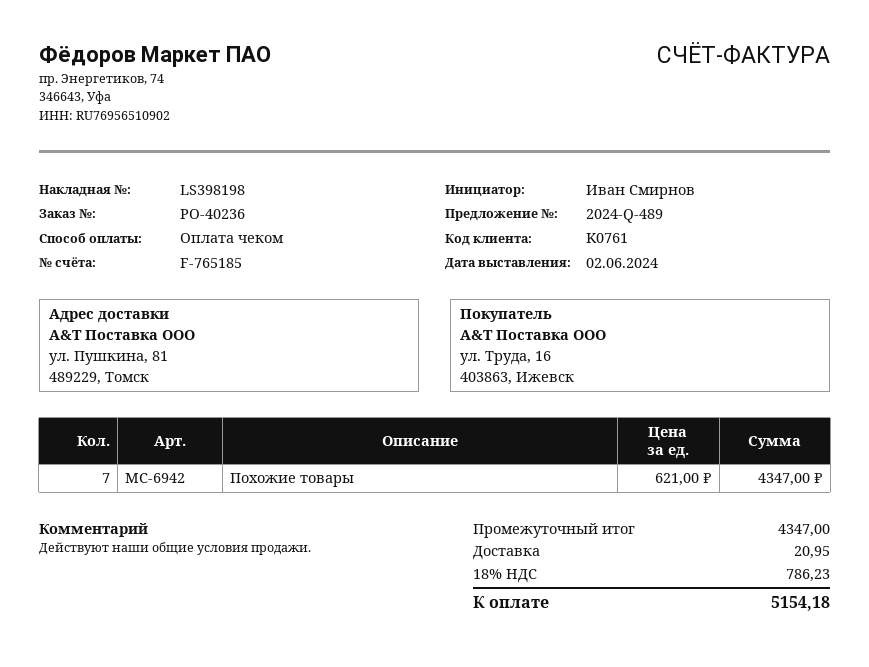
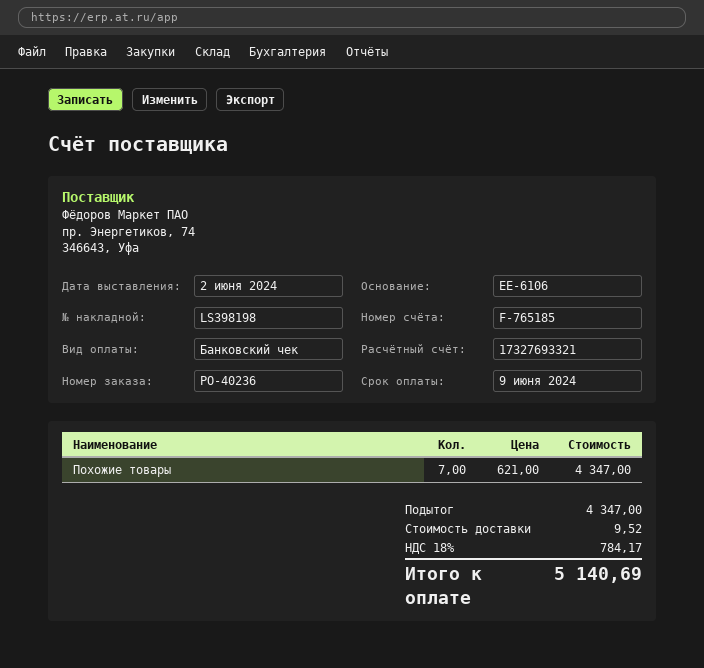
shipping: 20.95 -> 9.52
tax: 18% = 786.23 -> 18% = 784.17
total: 5154.18 -> 5140.69

